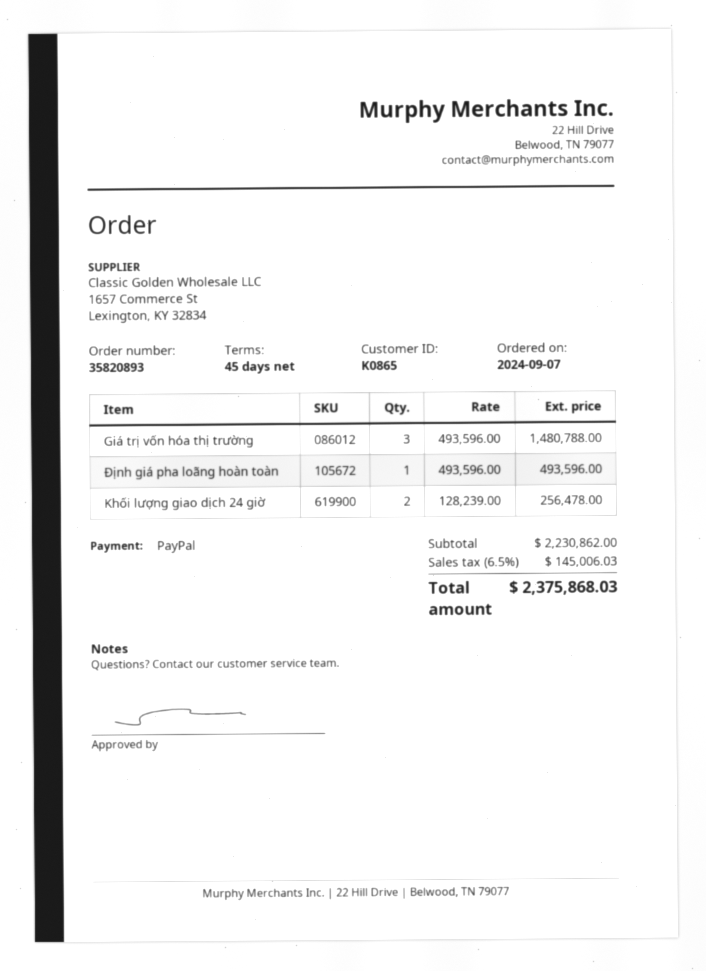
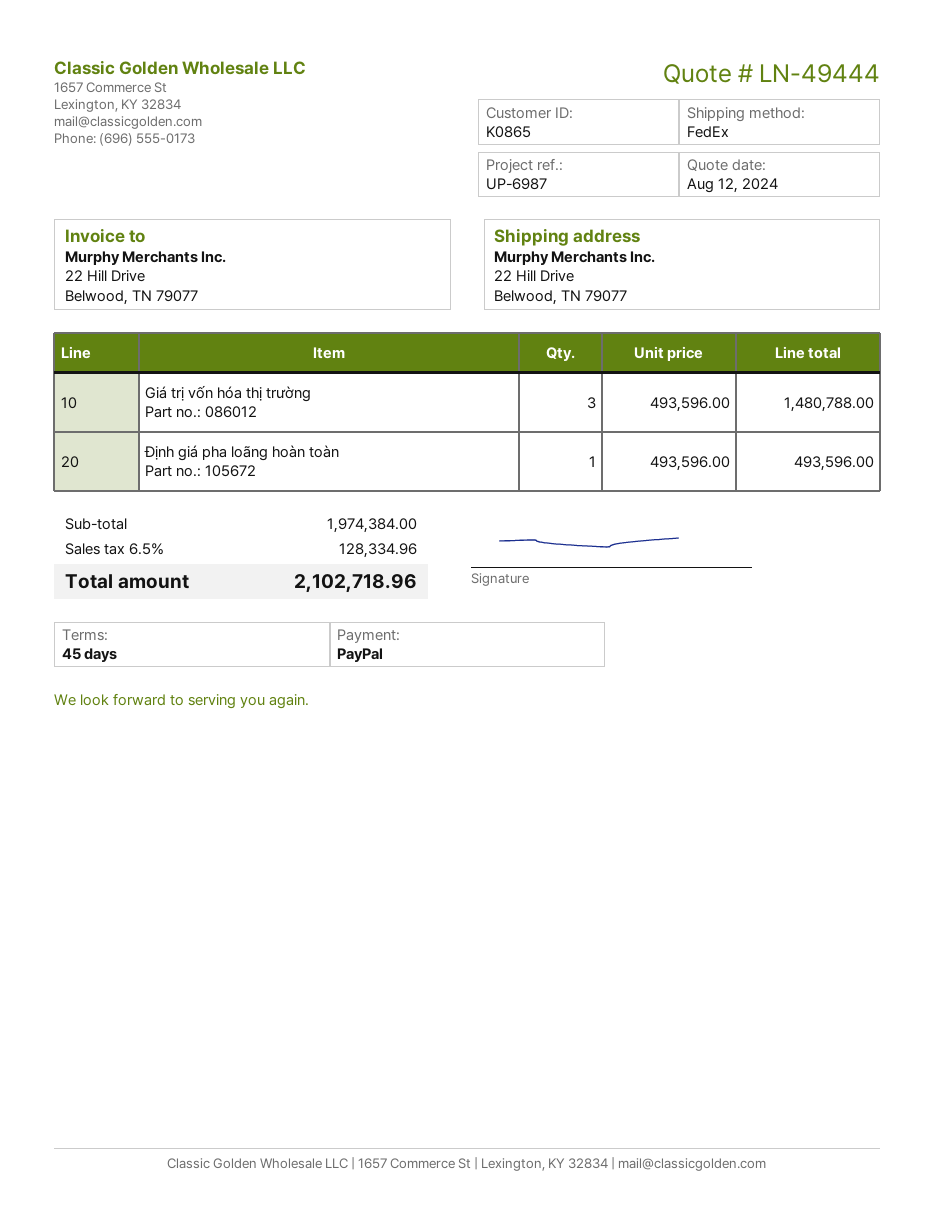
Khối lượng giao dịch 24 giờ: 2 x 128239.00 = 256478.00 -> none
subtotal: 2230862.00 -> 1974384.00
tax: 6.5% = 145006.03 -> 6.5% = 128334.96
total: 2375868.03 -> 2102718.96

